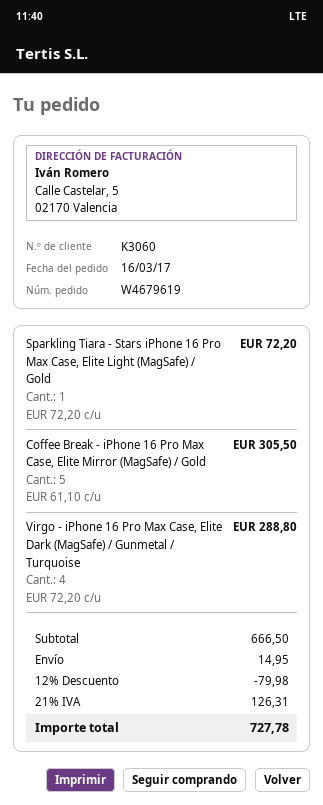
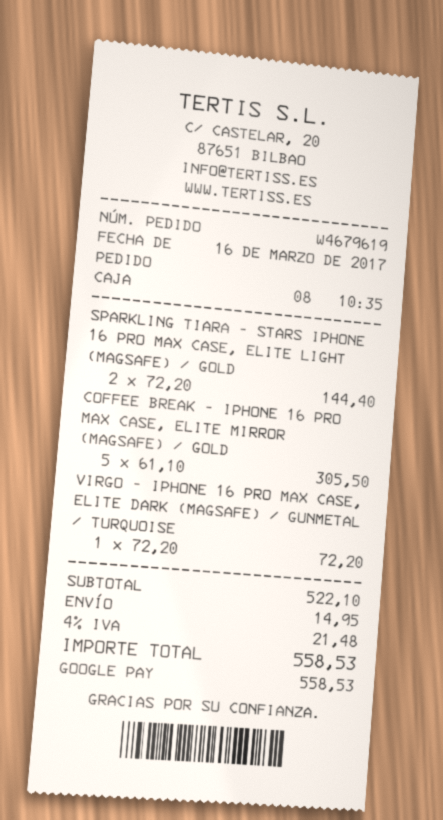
Sparkling Tiara - Stars iPhone 16 Pro Max Case, Elite Light (MagSafe) / Gold: 1 x 72.20 = 72.20 -> 2 x 72.20 = 144.40
Virgo - iPhone 16 Pro Max Case, Elite Dark (MagSafe) / Gunmetal / Turquoise: 4 x 72.20 = 288.80 -> 1 x 72.20 = 72.20
subtotal: 666.50 -> 522.10
discount: 12% = 79.98 -> none
tax: 21% = 126.31 -> 4% = 21.48
total: 727.78 -> 558.53

